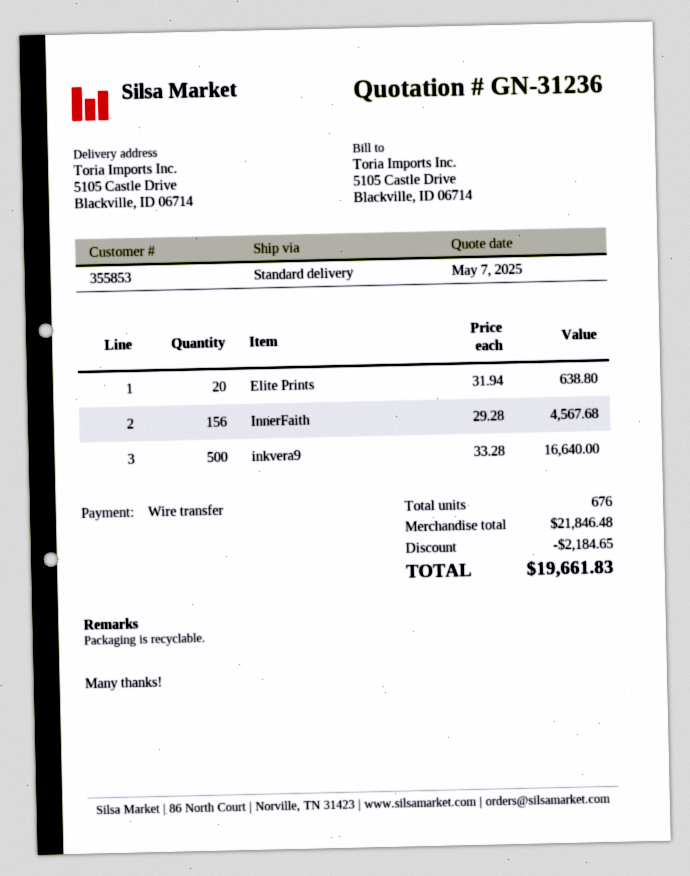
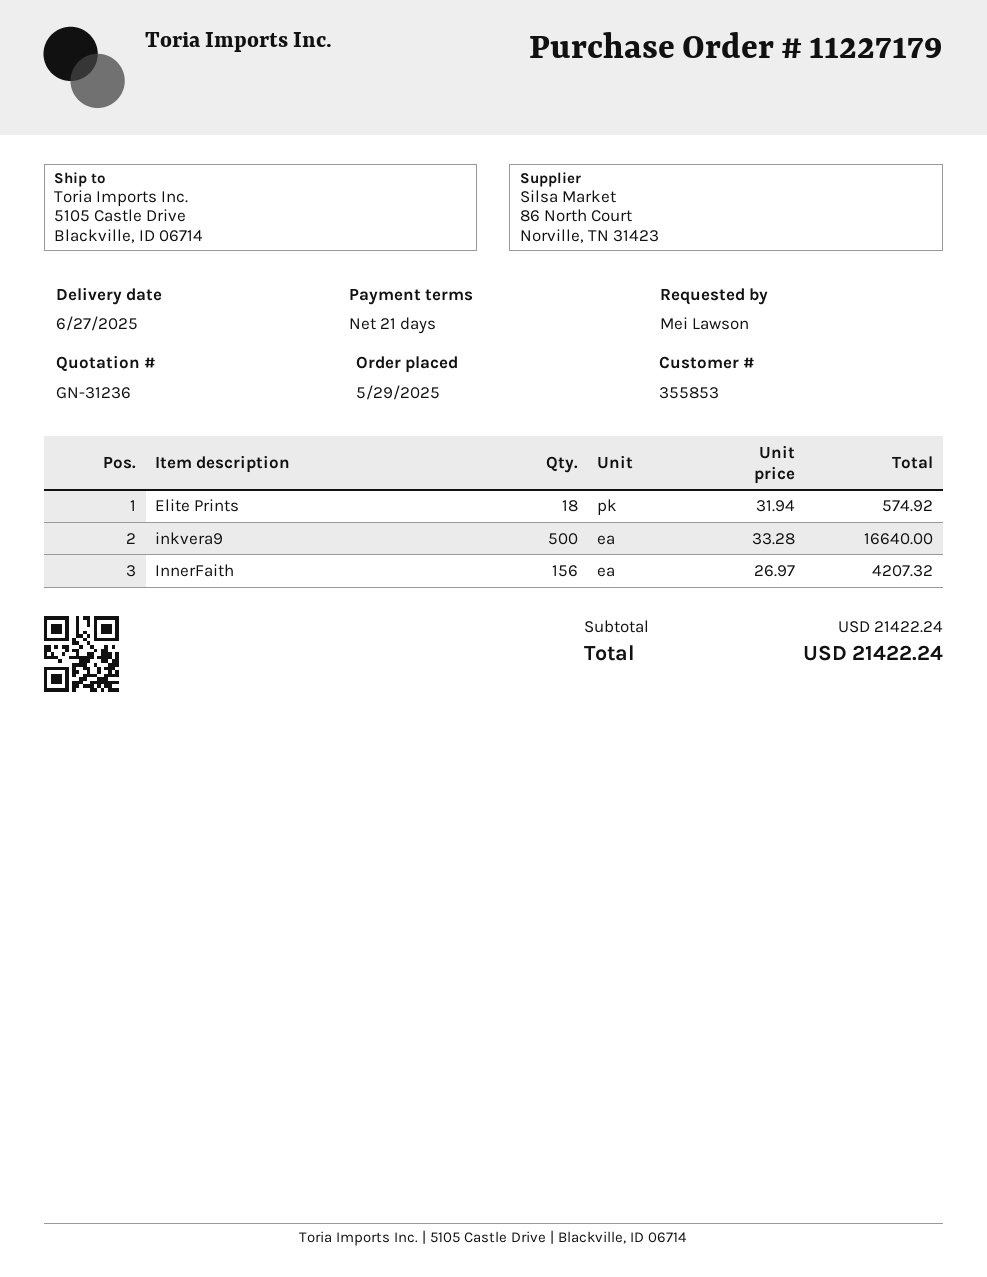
Elite Prints: 20 x 31.94 = 638.80 -> 18 x 31.94 = 574.92
InnerFaith: 156 x 29.28 = 4567.68 -> 156 x 26.97 = 4207.32
subtotal: 21846.48 -> 21422.24
discount: 2184.65 -> none
total: 19661.83 -> 21422.24

